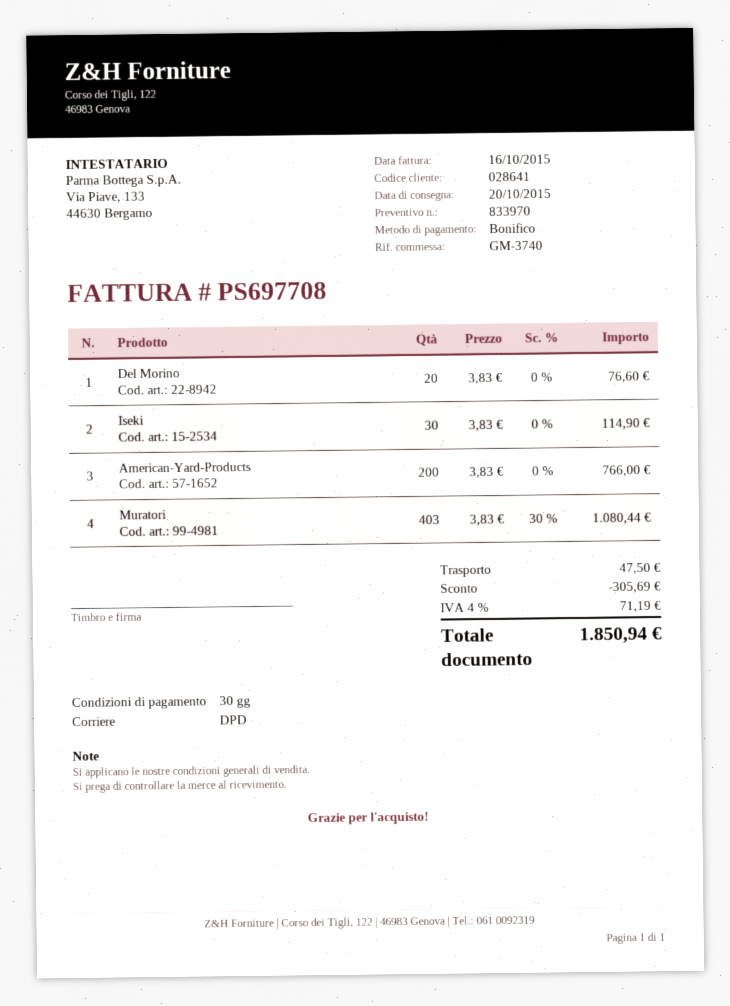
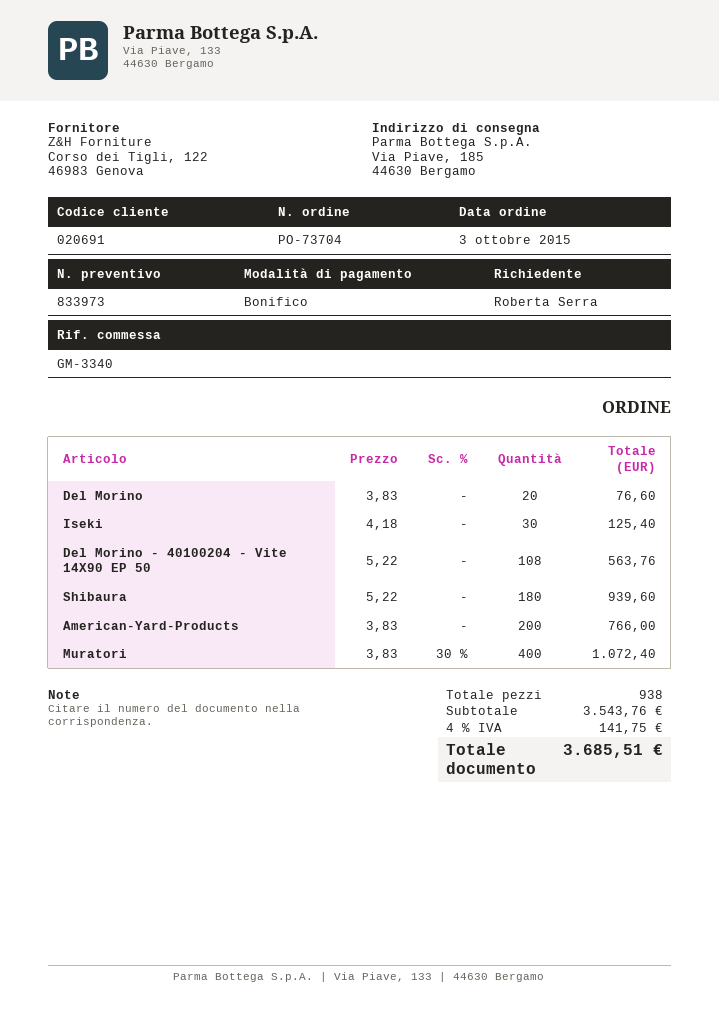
quote number: 833970 -> 833973
customer number: 028641 -> 020691
reference: GM-3740 -> GM-3340
Iseki: 30 x 3.83 = 114.90 -> 30 x 4.18 = 125.40
Muratori: 403 x 3.83 - 30% = 1080.44 -> 400 x 3.83 - 30% = 1072.40
Del Morino - 40100204 - Vite 14X90 EP 50: none -> 108 x 5.22 = 563.76
Shibaura: none -> 180 x 5.22 = 939.60
discount: 305.69 -> none
shipping: 47.50 -> none
tax: 4% = 71.19 -> 4% = 141.75
total: 1850.94 -> 3685.51

